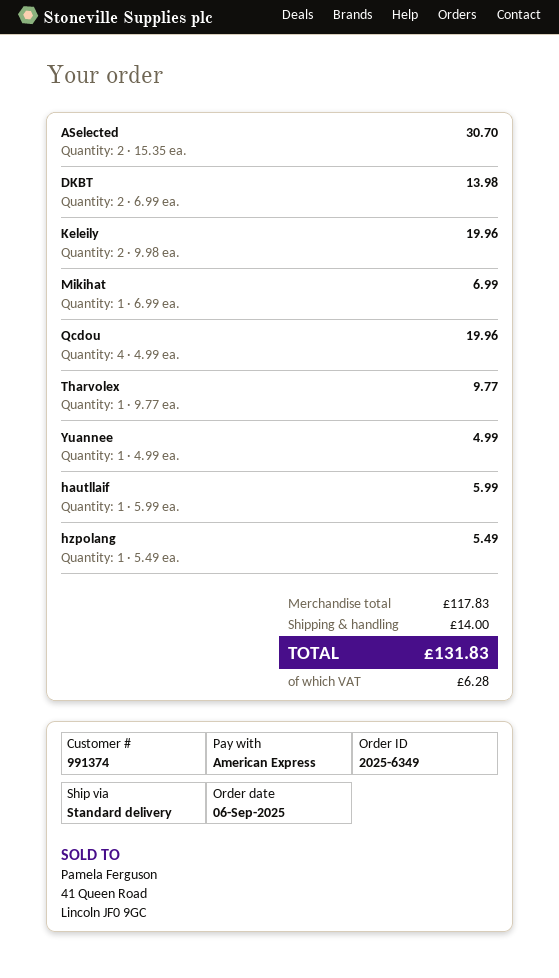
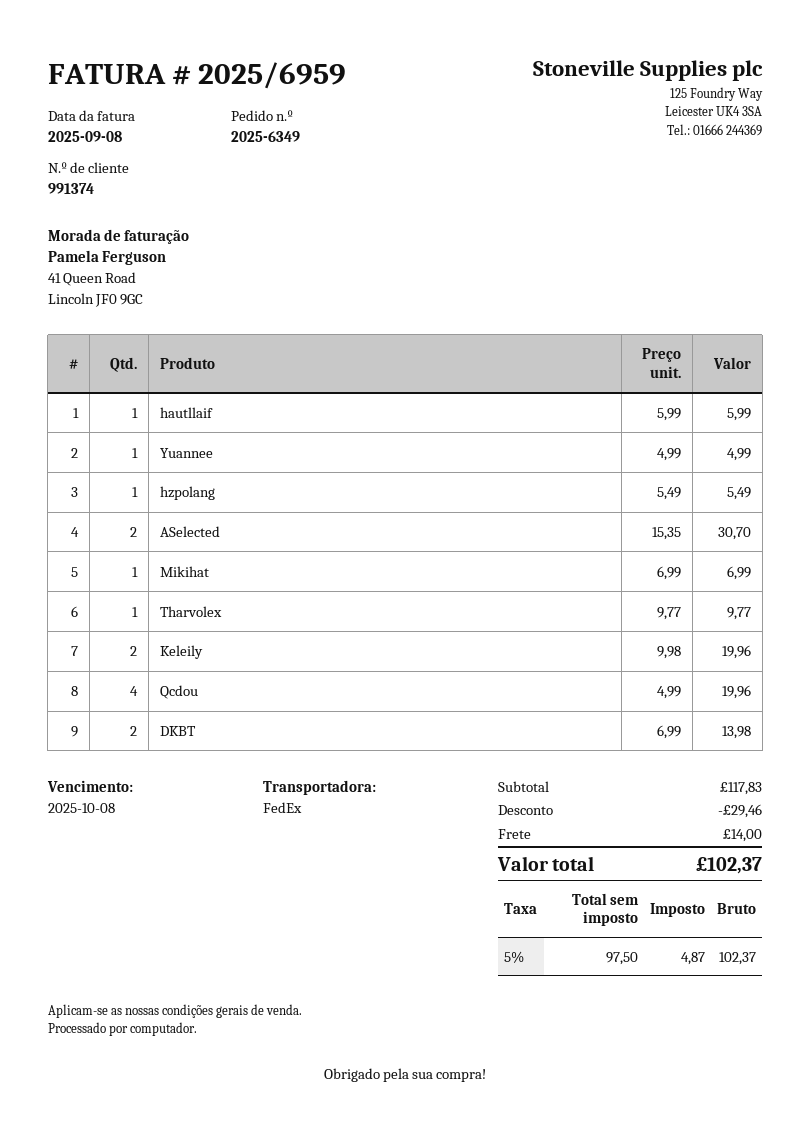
shipping method: standard -> FedEx
discount: none -> 29.46
tax: 6.28 -> 4.87
total: 131.83 -> 102.37

